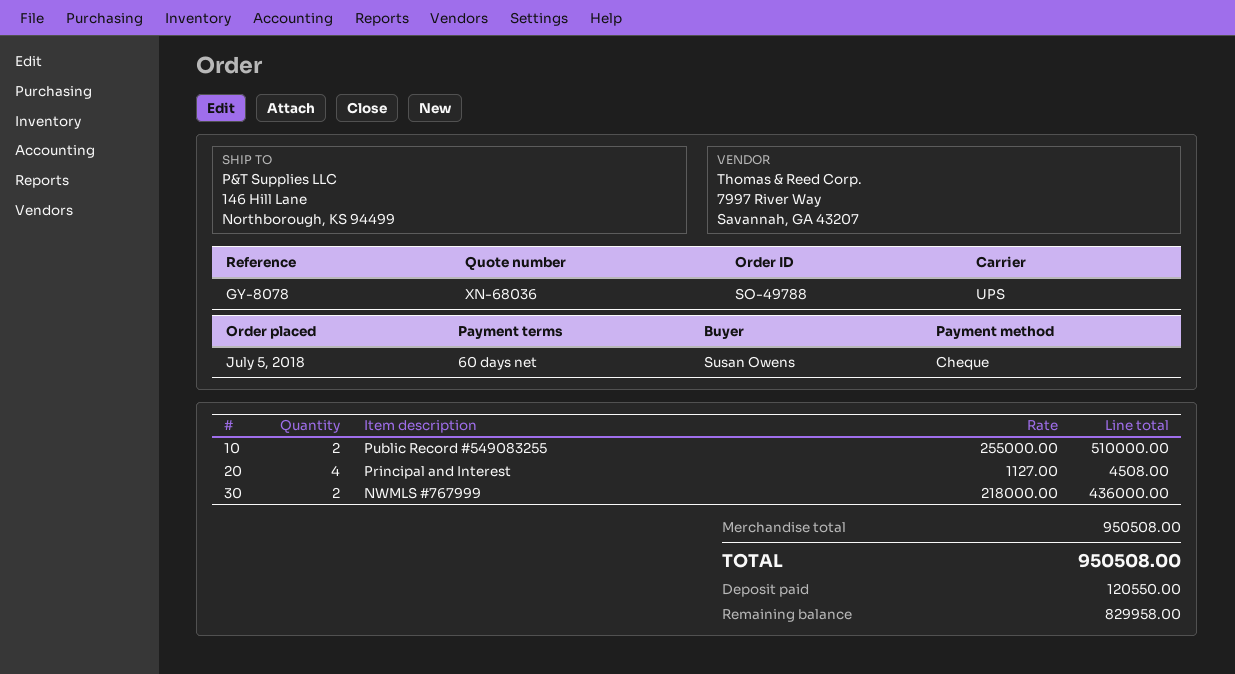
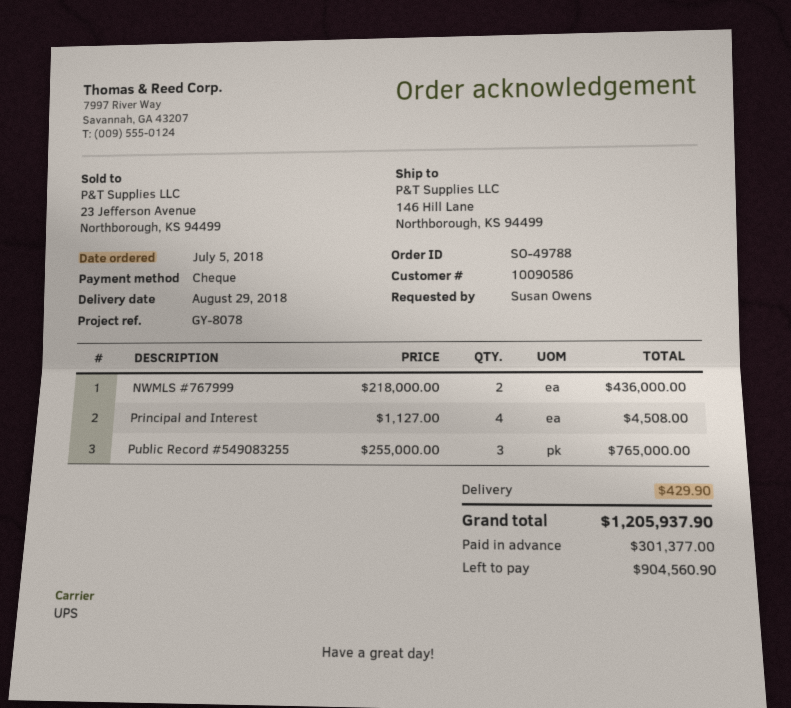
Public Record #549083255: 2 x 255000.00 = 510000.00 -> 3 x 255000.00 = 765000.00
shipping: none -> 429.90
total: 950508.00 -> 1205937.90
deposit: 120550.00 -> 301377.00
balance: 829958.00 -> 904560.90

